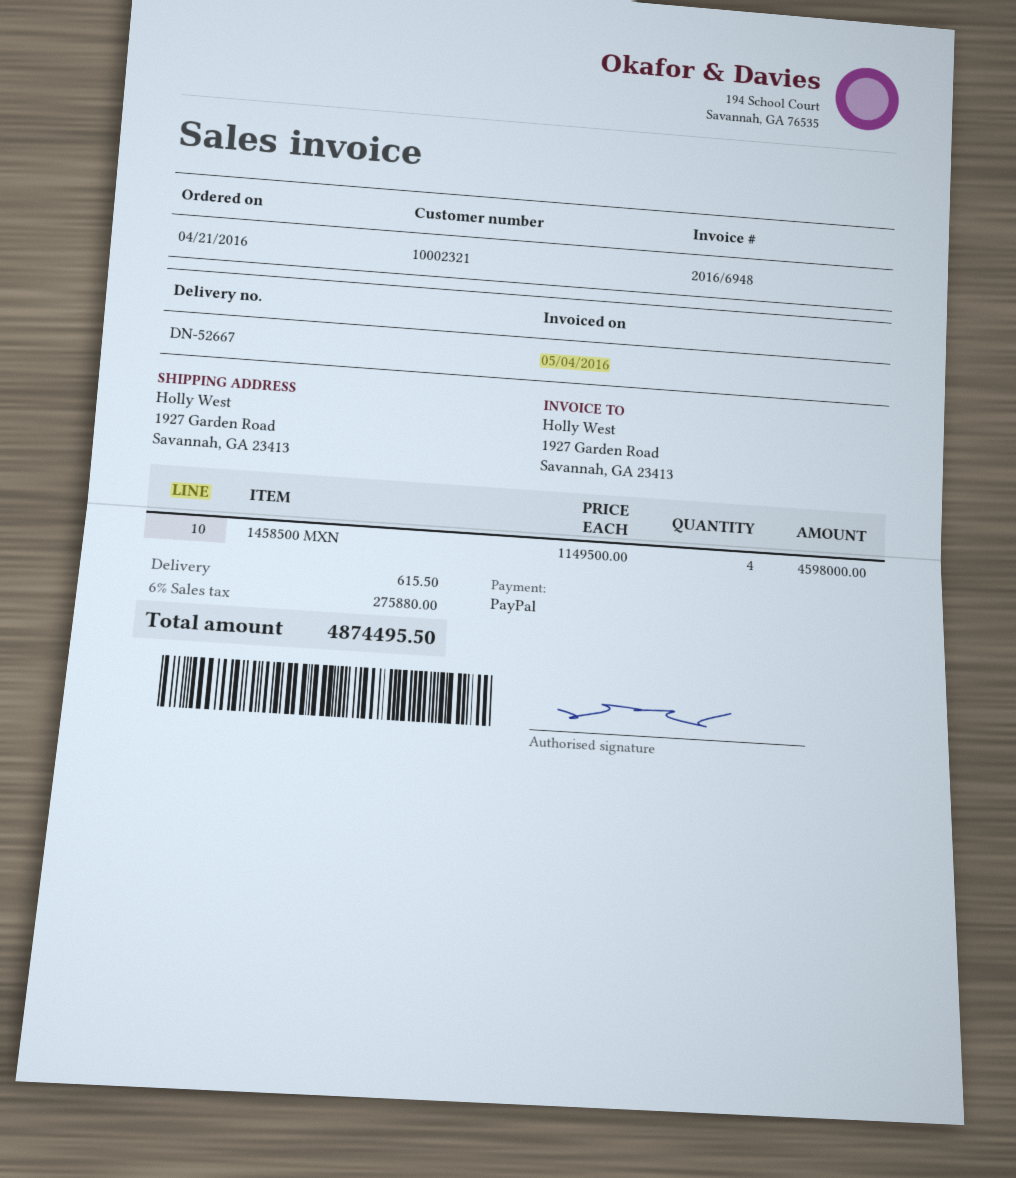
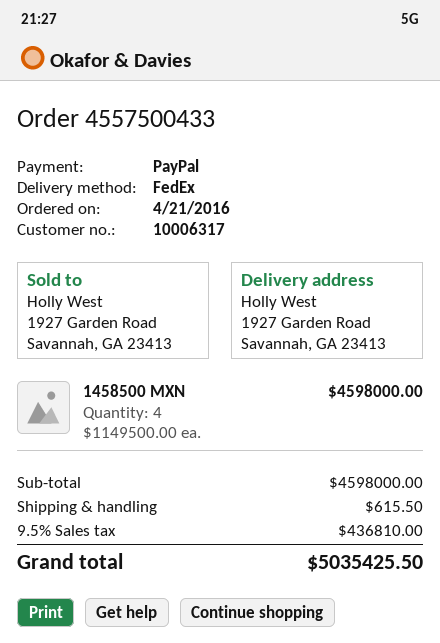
customer number: 10002321 -> 10006317
tax: 6% = 275880.00 -> 9.5% = 436810.00
total: 4874495.50 -> 5035425.50

